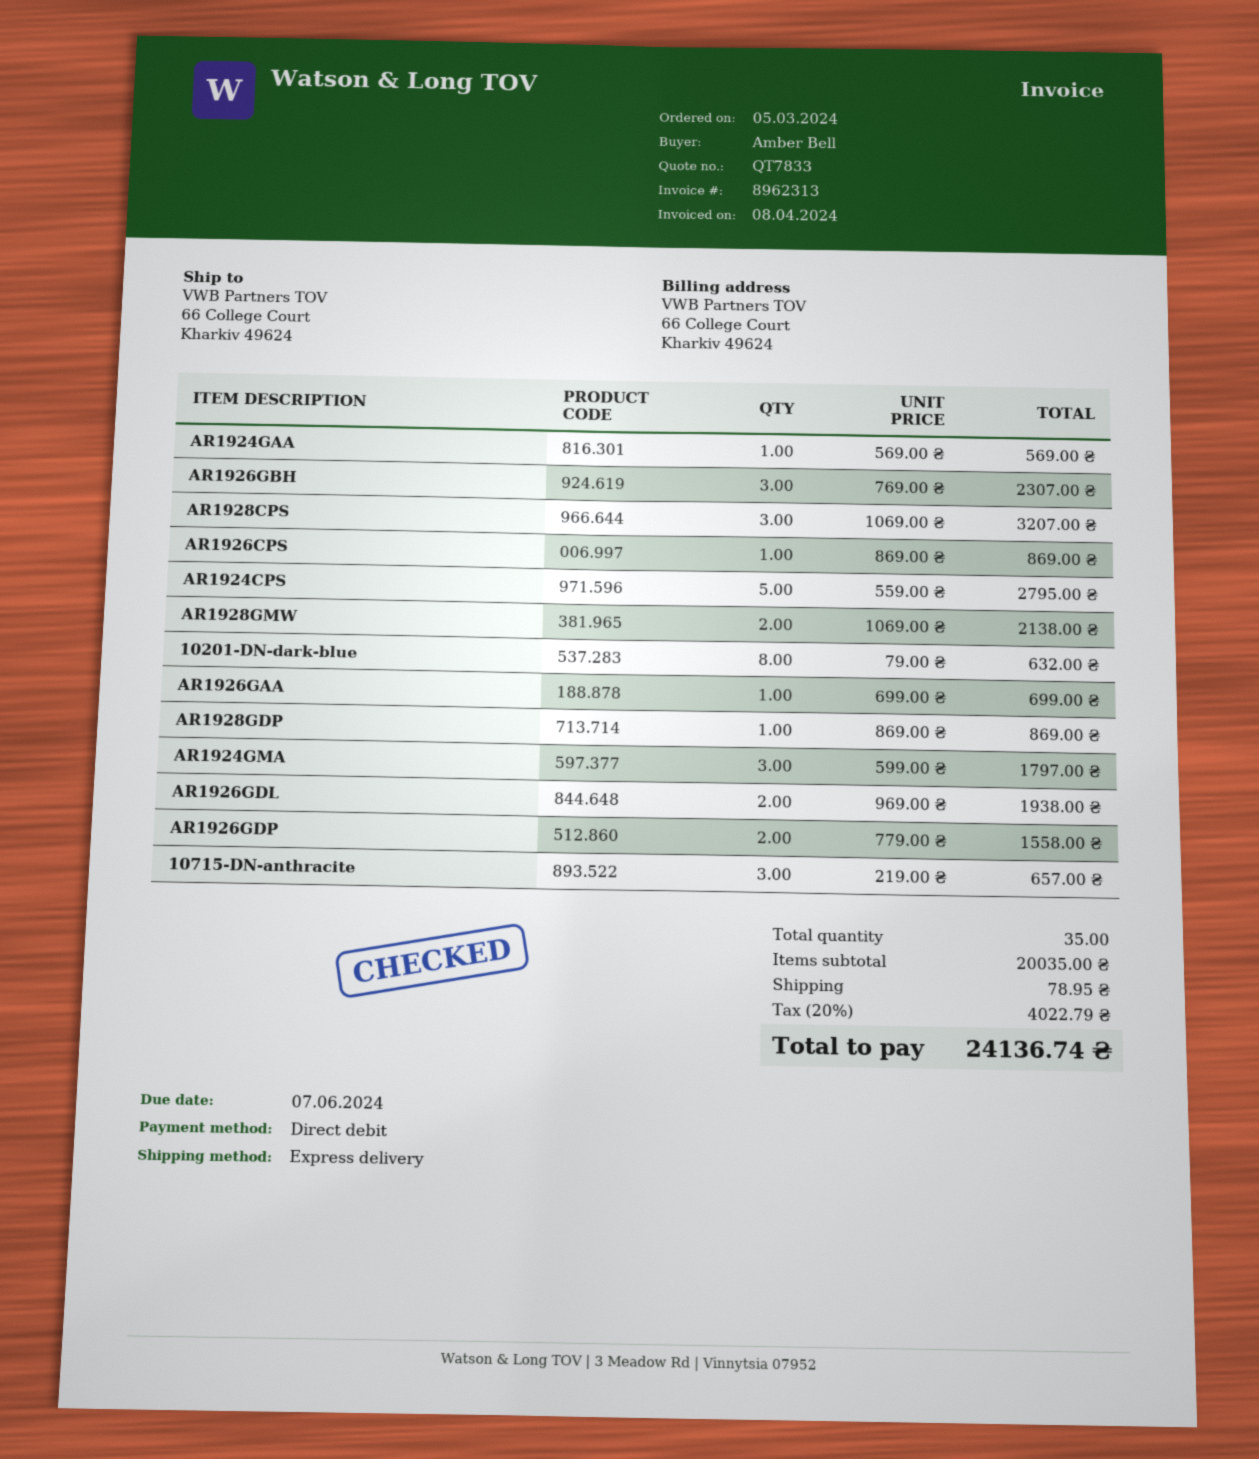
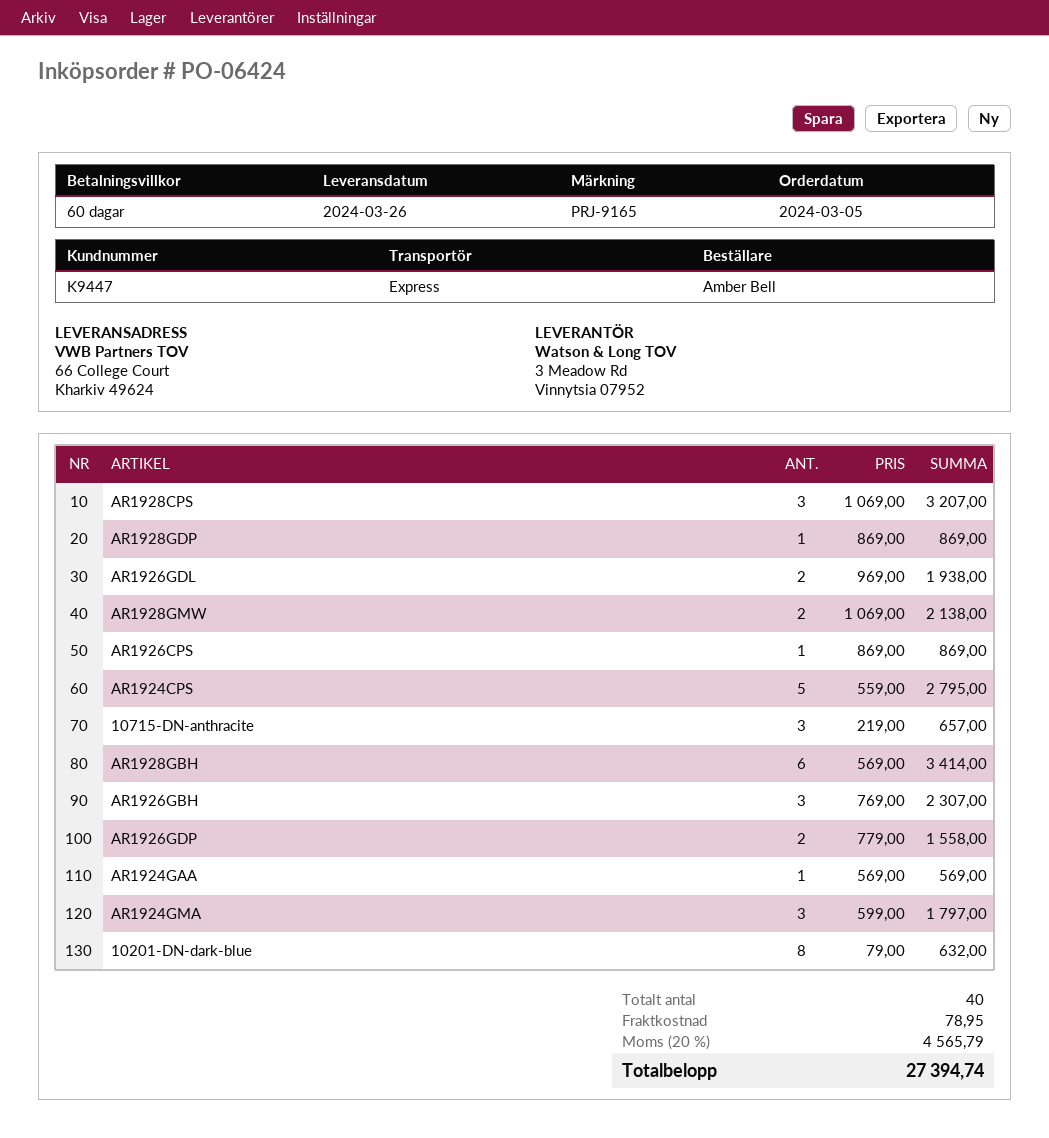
AR1926GAA: 1 x 699.00 = 699.00 -> none
AR1928GBH: none -> 6 x 569.00 = 3414.00
total quantity: 35 -> 40
tax: 20% = 4022.79 -> 20% = 4565.79
total: 24136.74 -> 27394.74

